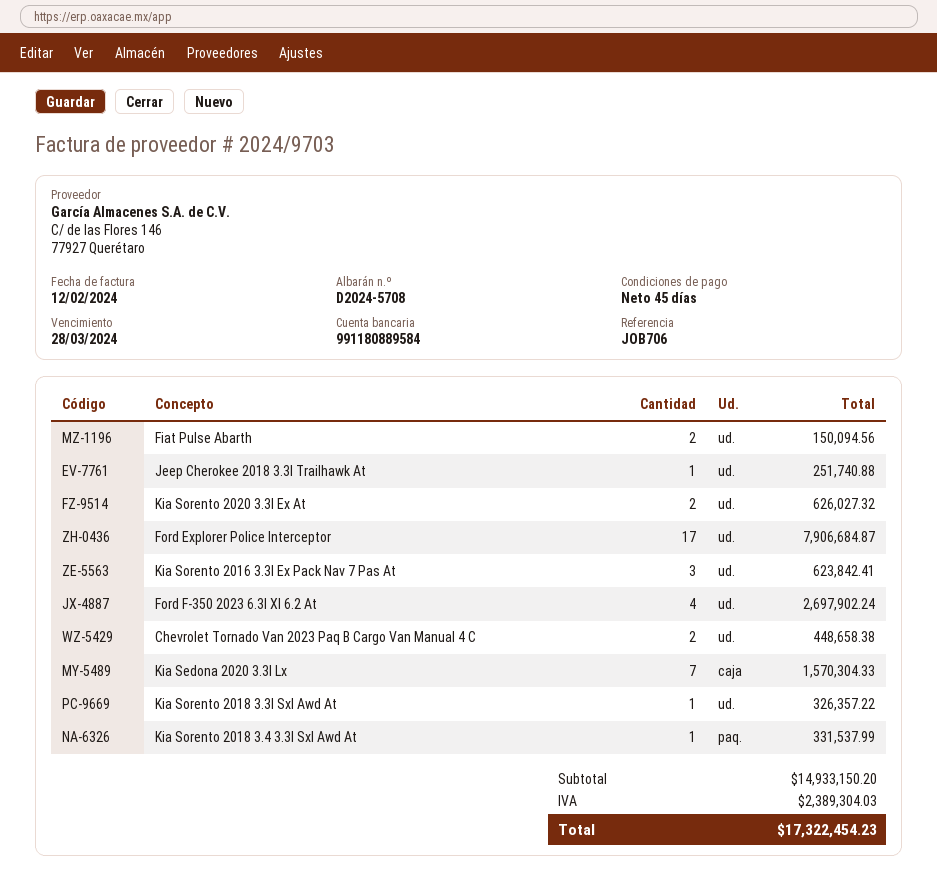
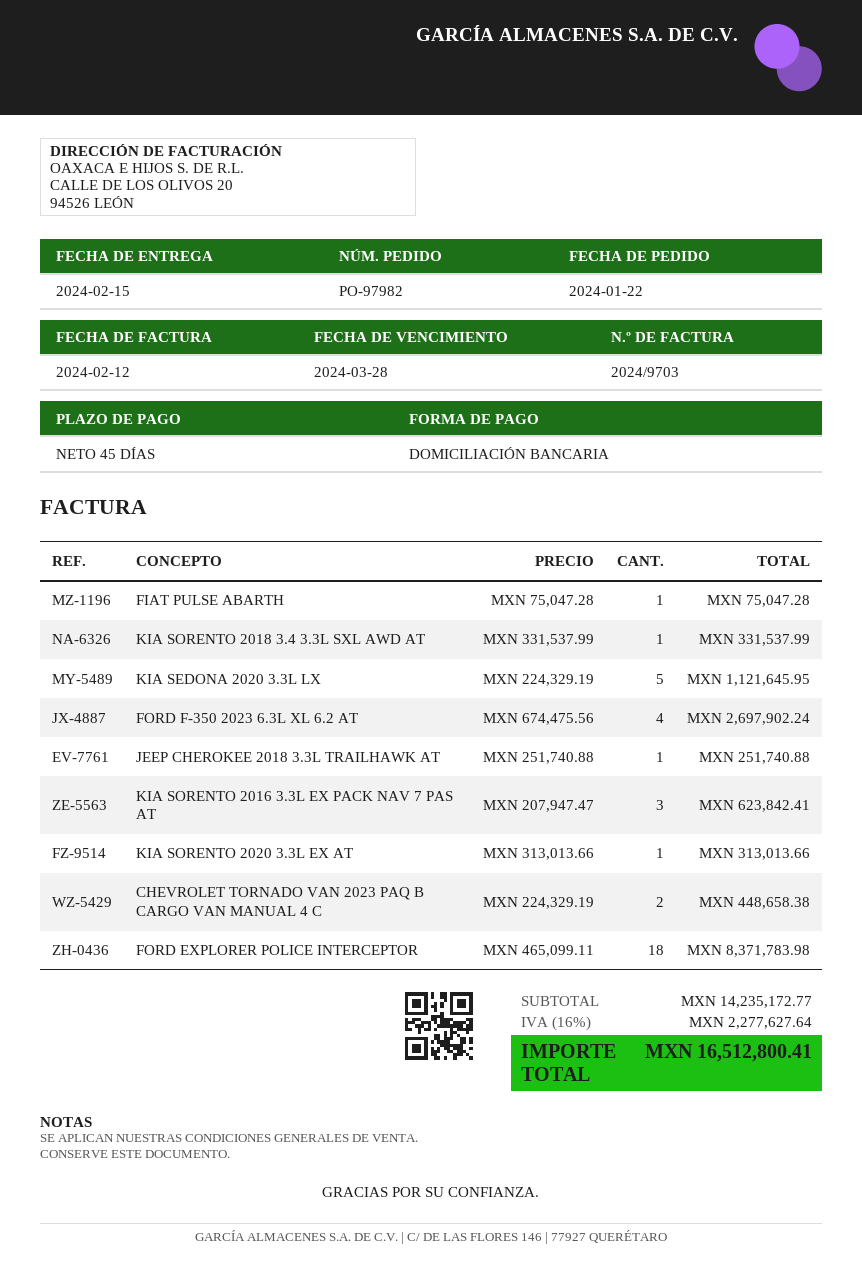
Fiat Pulse Abarth: 2 for 150094.56 -> 1 for 75047.28
Kia Sorento 2020 3.3l Ex At: 2 for 626027.32 -> 1 for 313013.66
Ford Explorer Police Interceptor: 17 for 7906684.87 -> 18 for 8371783.98
Kia Sedona 2020 3.3l Lx: 7 for 1570304.33 -> 5 for 1121645.95
Kia Sorento 2018 3.3l Sxl Awd At: 1 for 326357.22 -> none
subtotal: 14933150.20 -> 14235172.77
tax: 2389304.03 -> 2277627.64
total: 17322454.23 -> 16512800.41

